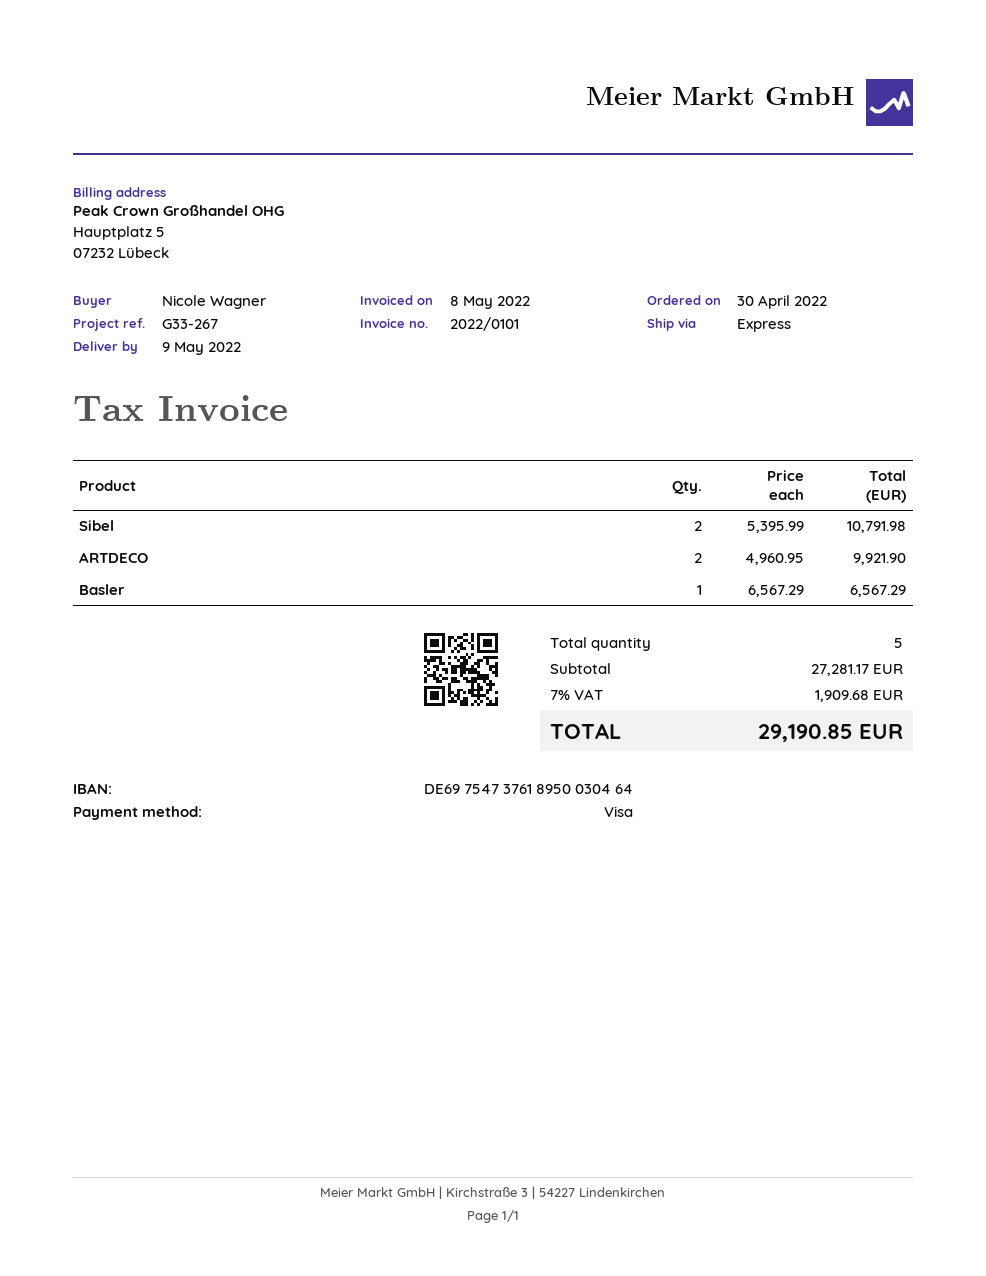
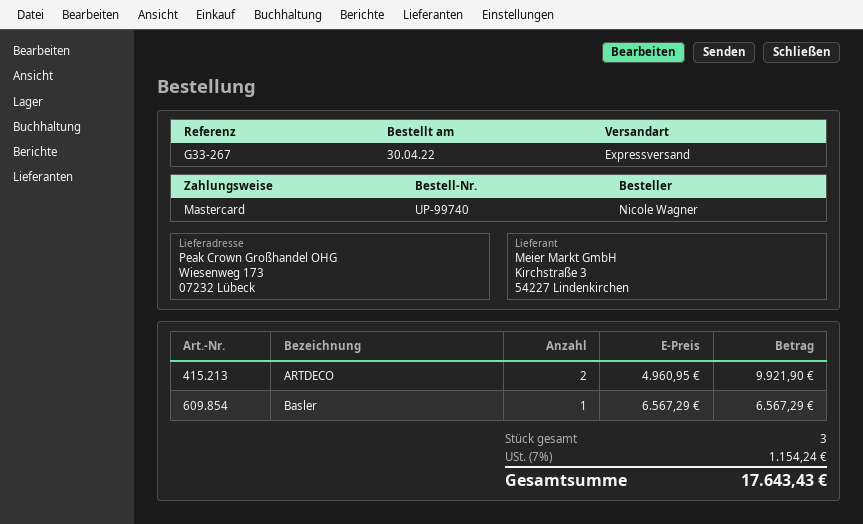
payment method: Visa -> Mastercard
Sibel: 2 x 5395.99 = 10791.98 -> none
total quantity: 5 -> 3
tax: 7% = 1909.68 -> 7% = 1154.24
total: 29190.85 -> 17643.43

